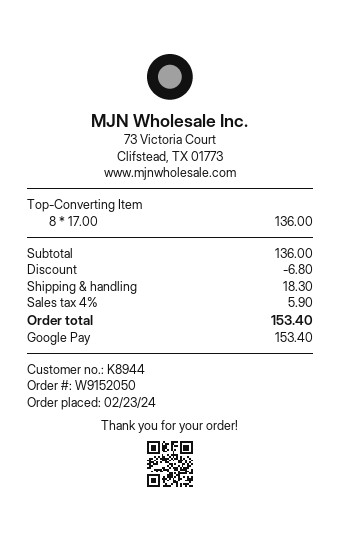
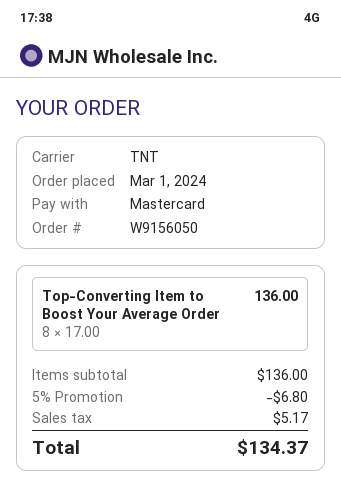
order number: W9152050 -> W9156050
order date: 2024-02-23 -> 2024-03-01
payment method: Google Pay -> Mastercard
shipping: 18.30 -> none
tax: 5.90 -> 5.17
total: 153.40 -> 134.37

